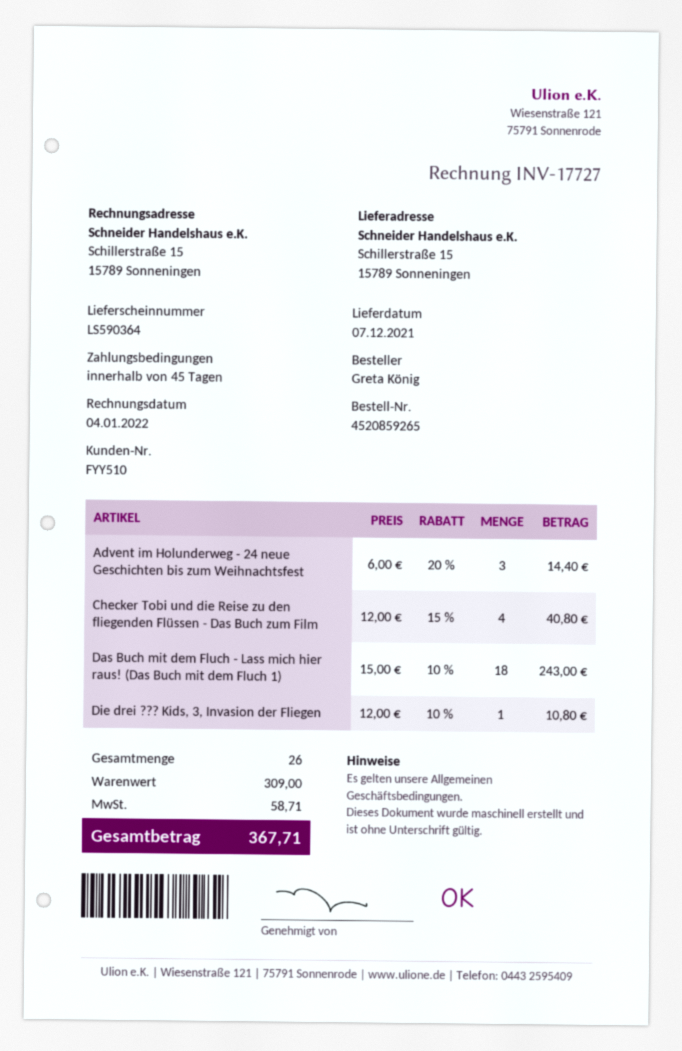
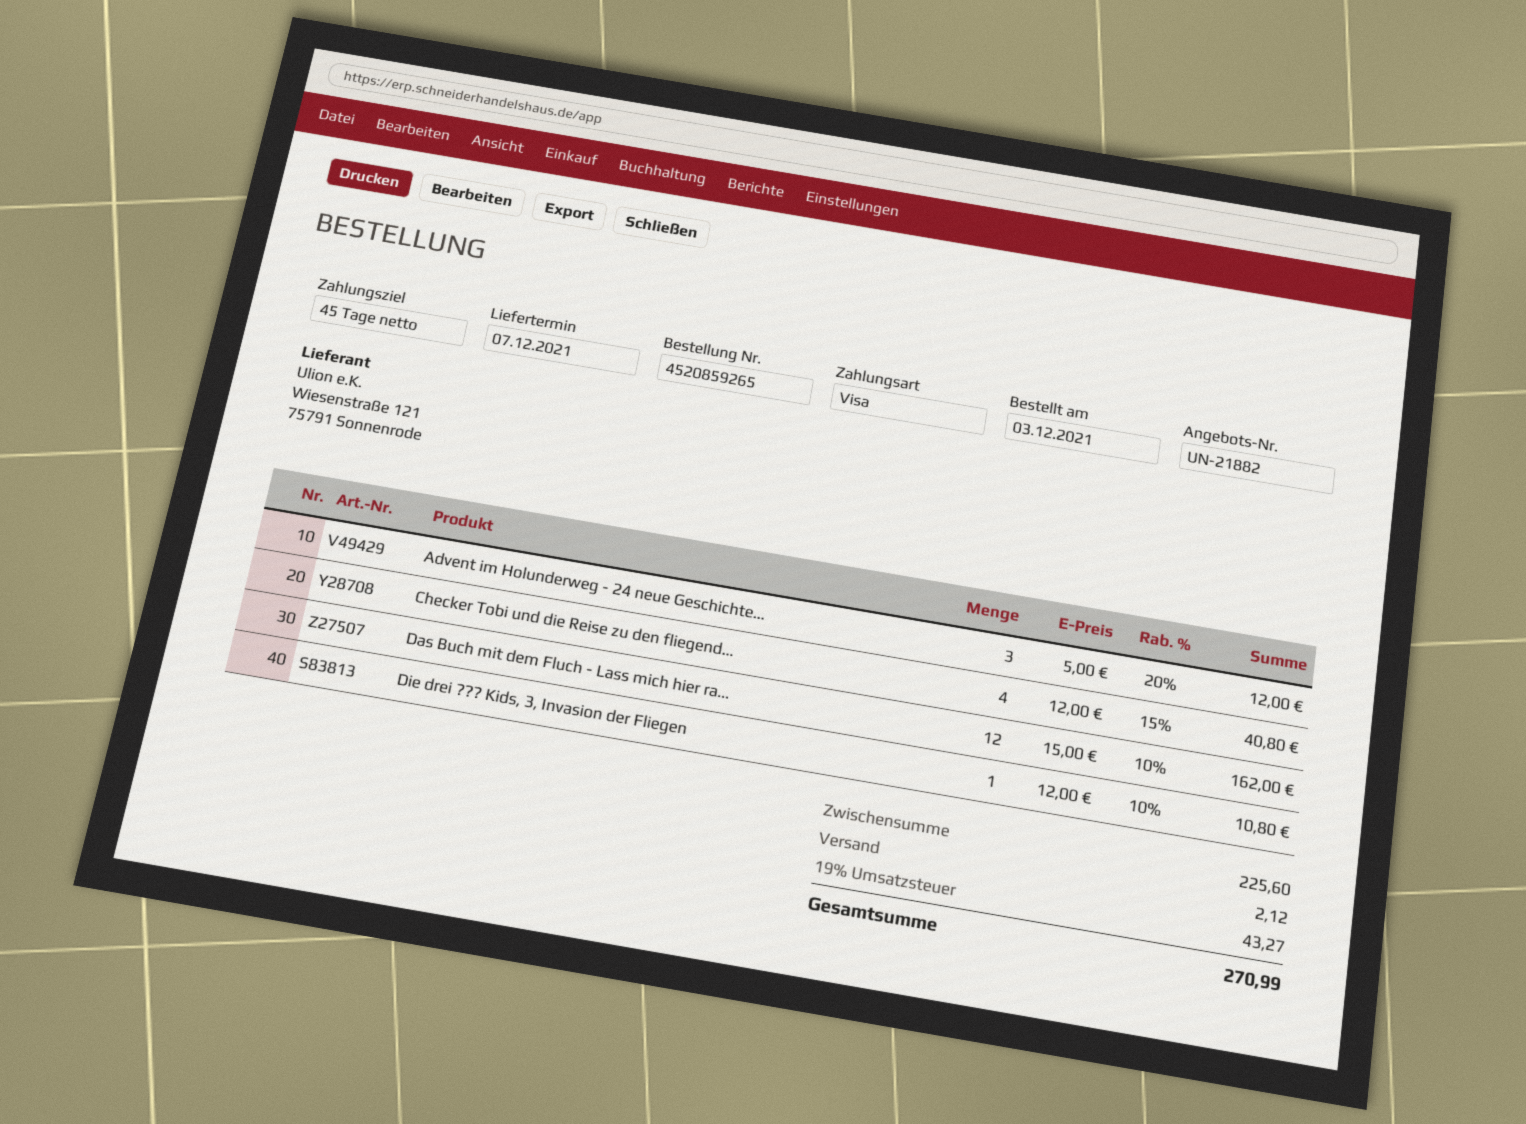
Advent im Holunderweg - 24 neue Geschichten bis zum Weihnachtsfest: 3 x 6.00 - 20% = 14.40 -> 3 x 5.00 - 20% = 12.00
Das Buch mit dem Fluch - Lass mich hier raus! (Das Buch mit dem Fluch 1): 18 x 15.00 - 10% = 243.00 -> 12 x 15.00 - 10% = 162.00
subtotal: 309.00 -> 225.60
shipping: none -> 2.12
tax: 58.71 -> 43.27
total: 367.71 -> 270.99

